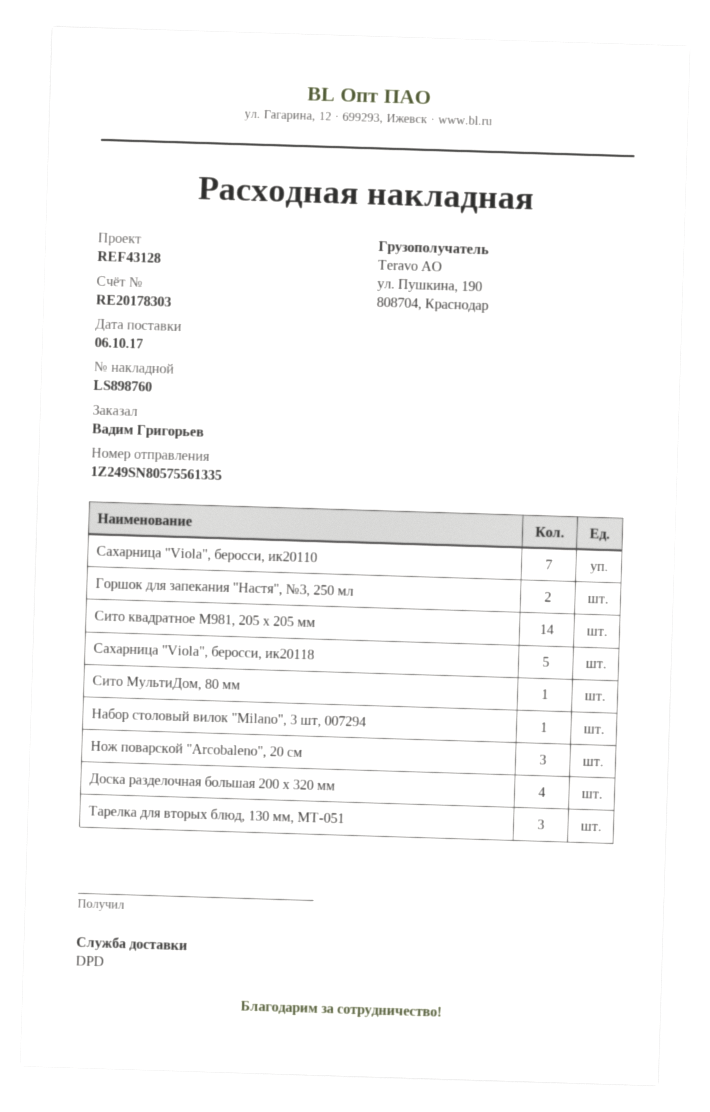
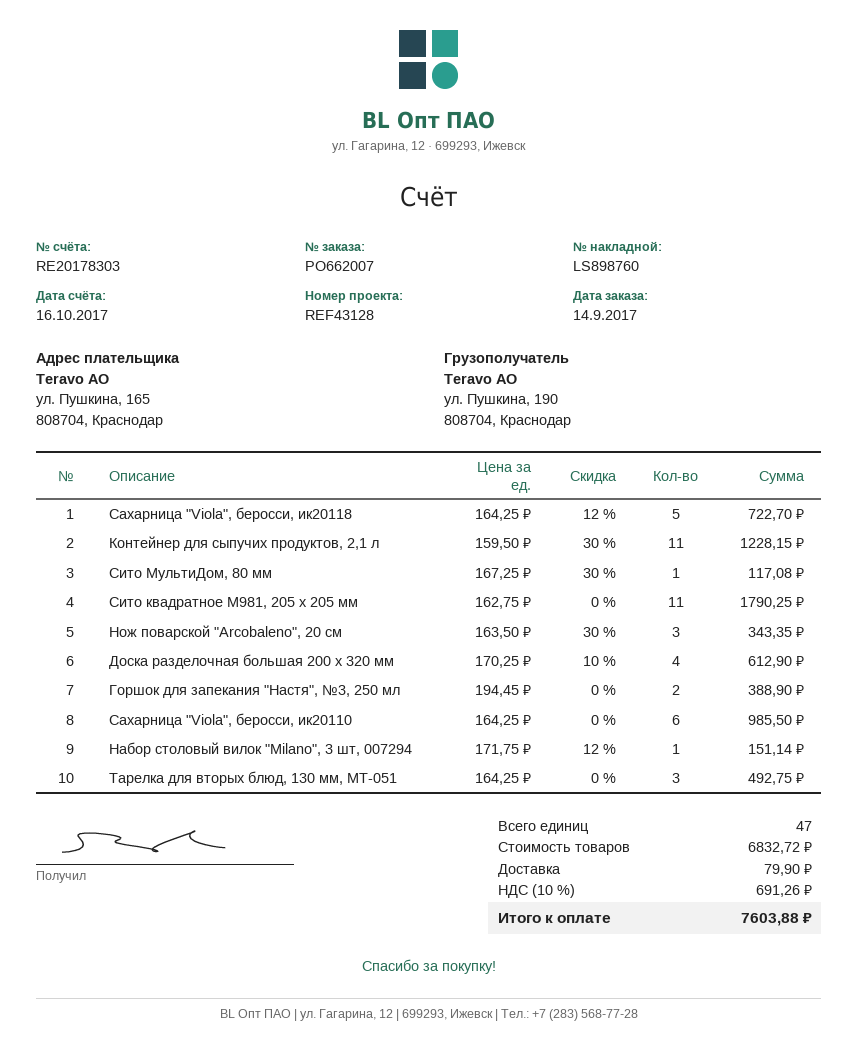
Сахарница "Viola", беросси, ик20110: 7 -> 6
Сито квадратное М981, 205 х 205 мм: 14 -> 11
Контейнер для сыпучих продуктов, 2,1 л: none -> 11

